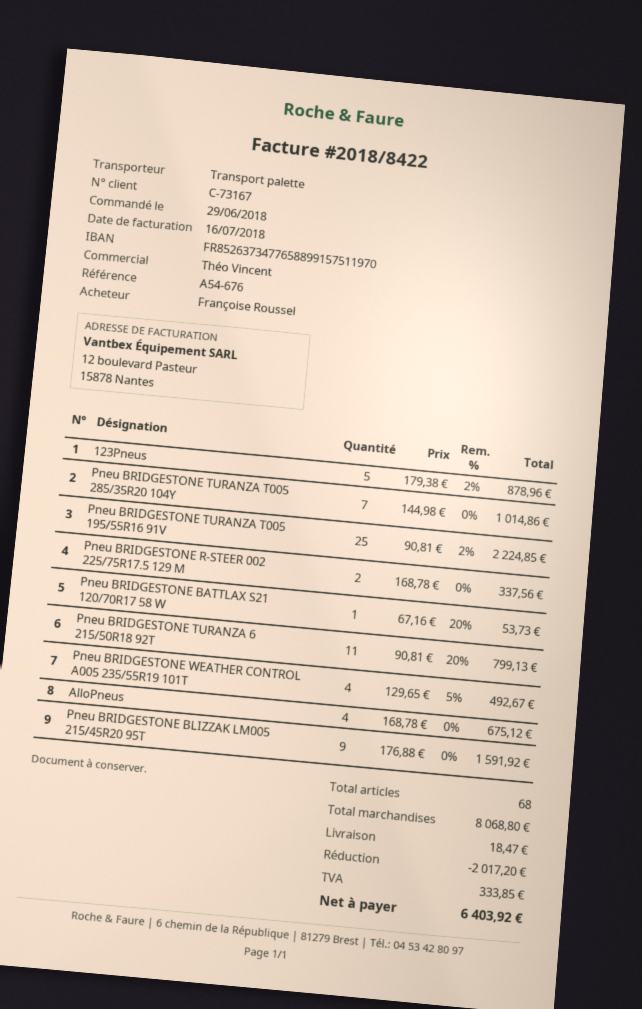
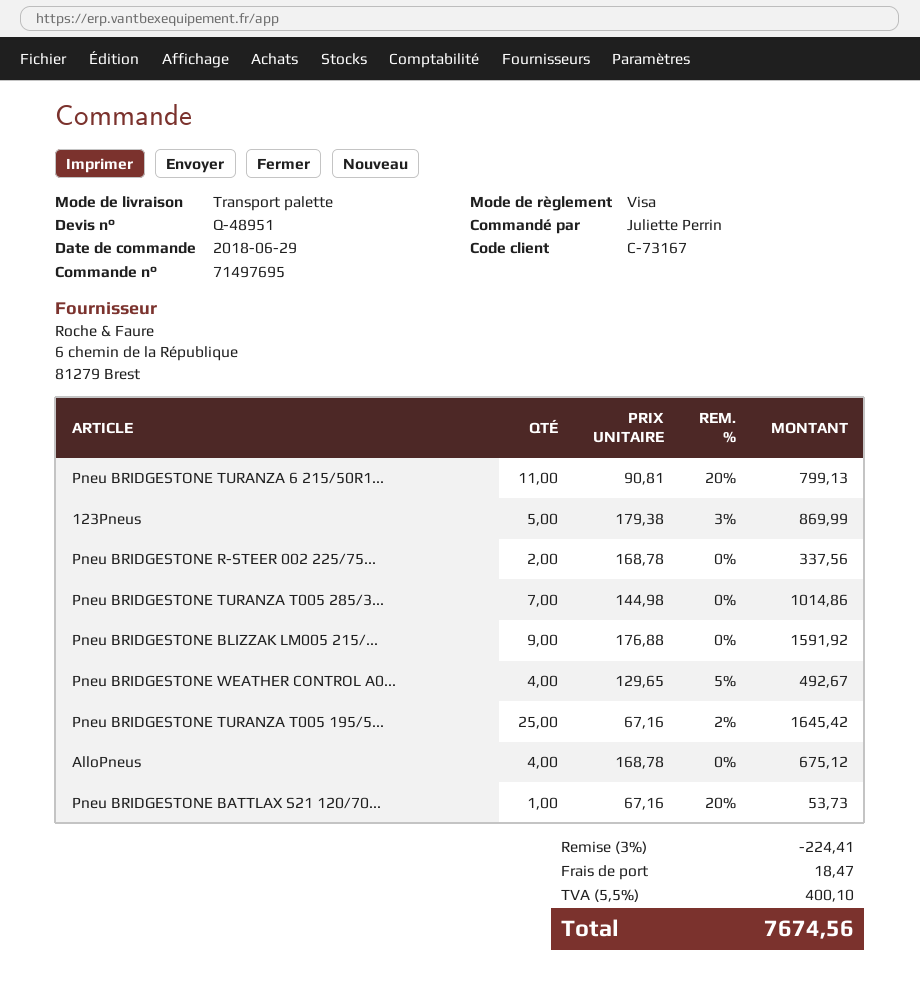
ordered by: Françoise Roussel -> Juliette Perrin
123Pneus: 5 x 179.38 - 2% = 878.96 -> 5 x 179.38 - 3% = 869.99
Pneu BRIDGESTONE TURANZA T005 195/55R16 91V: 25 x 90.81 - 2% = 2224.85 -> 25 x 67.16 - 2% = 1645.42
discount: 2017.20 -> 224.41
tax: 333.85 -> 400.10
total: 6403.92 -> 7674.56

